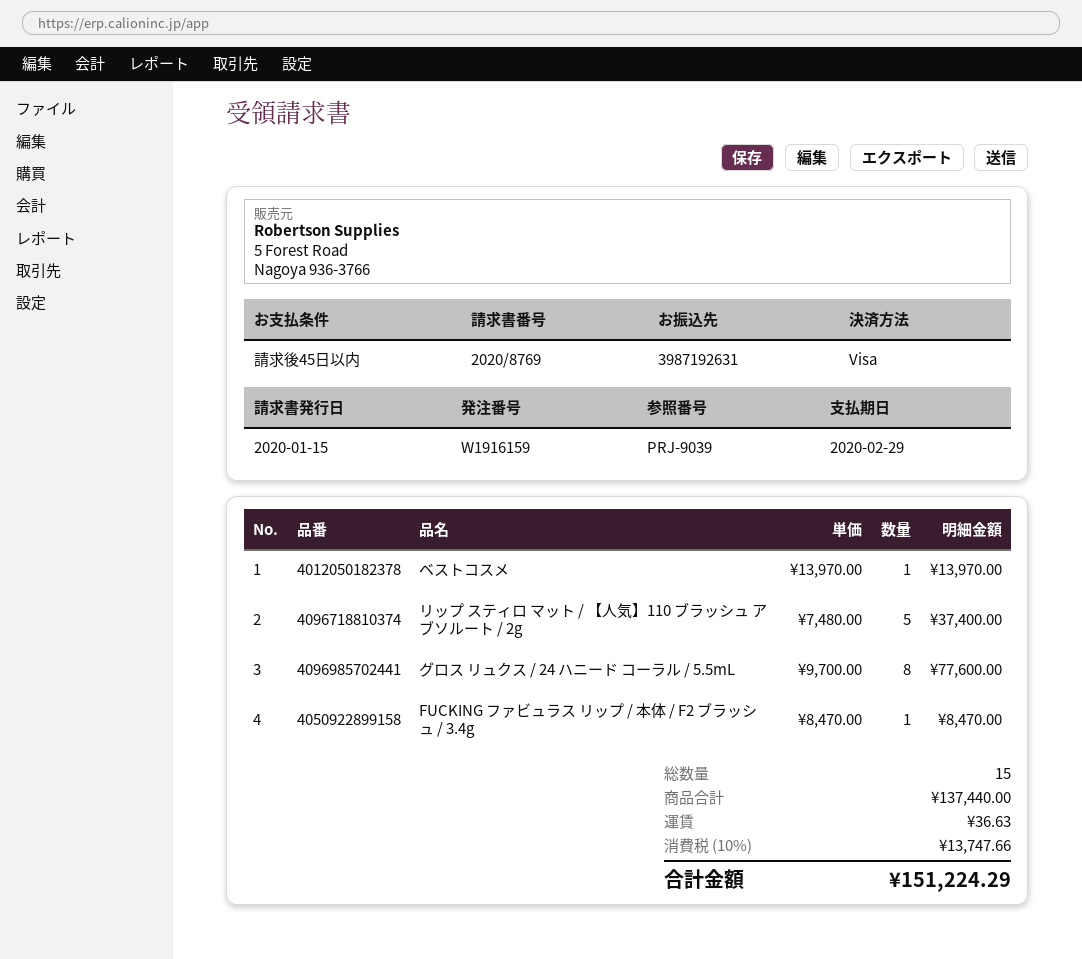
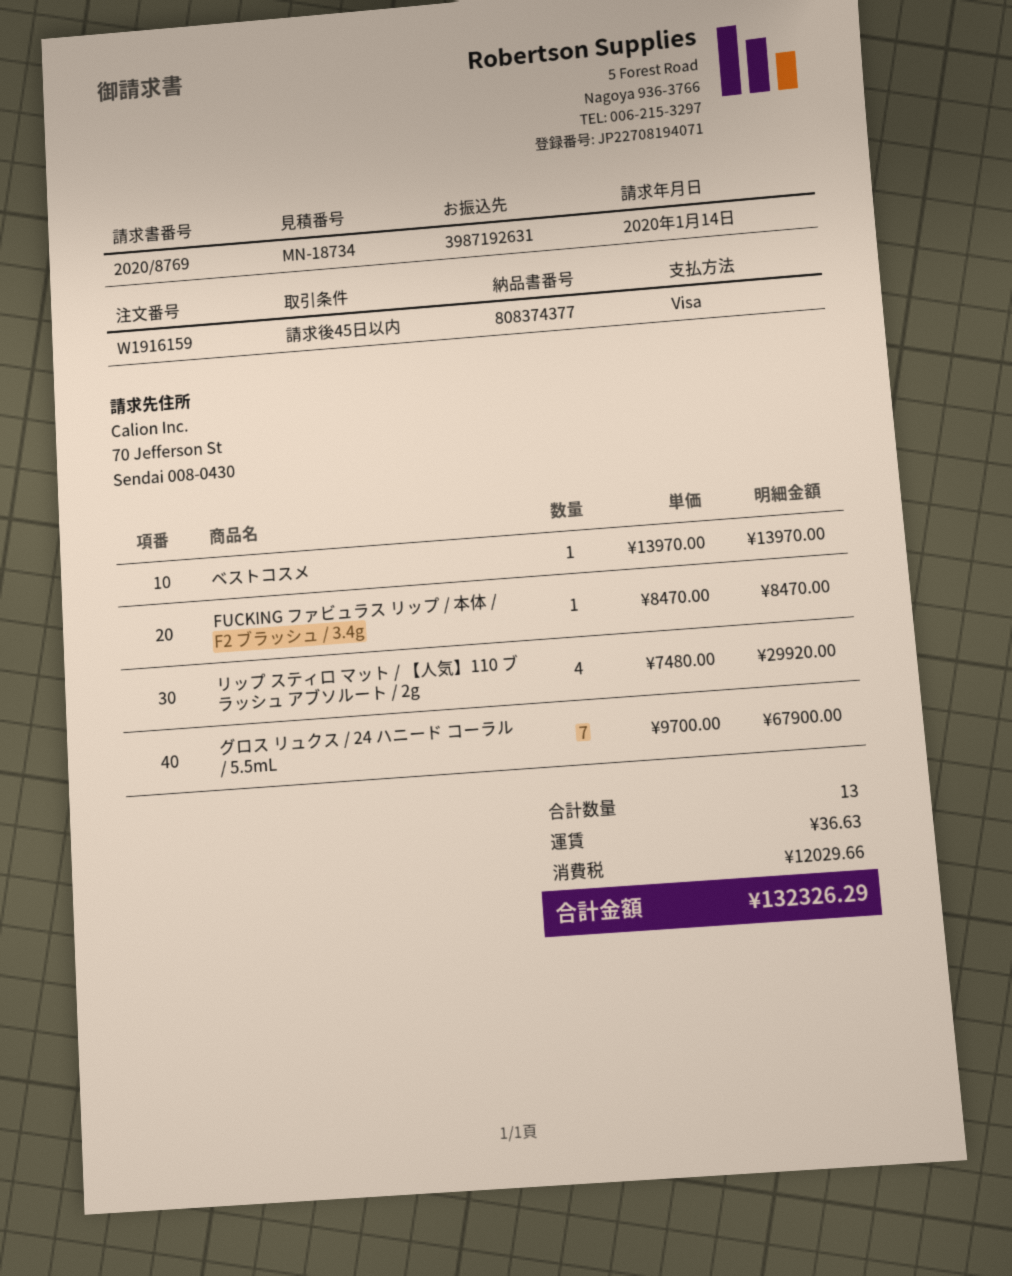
invoice date: 2020-01-15 -> 2020-01-14
リップ スティロ マット / 【人気】110 ブラッシュ アブソルート / 2g: 5 x 7480.00 = 37400.00 -> 4 x 7480.00 = 29920.00
グロス リュクス / 24 ハニード コーラル / 5.5mL: 8 x 9700.00 = 77600.00 -> 7 x 9700.00 = 67900.00
total quantity: 15 -> 13
tax: 13747.66 -> 12029.66
total: 151224.29 -> 132326.29

